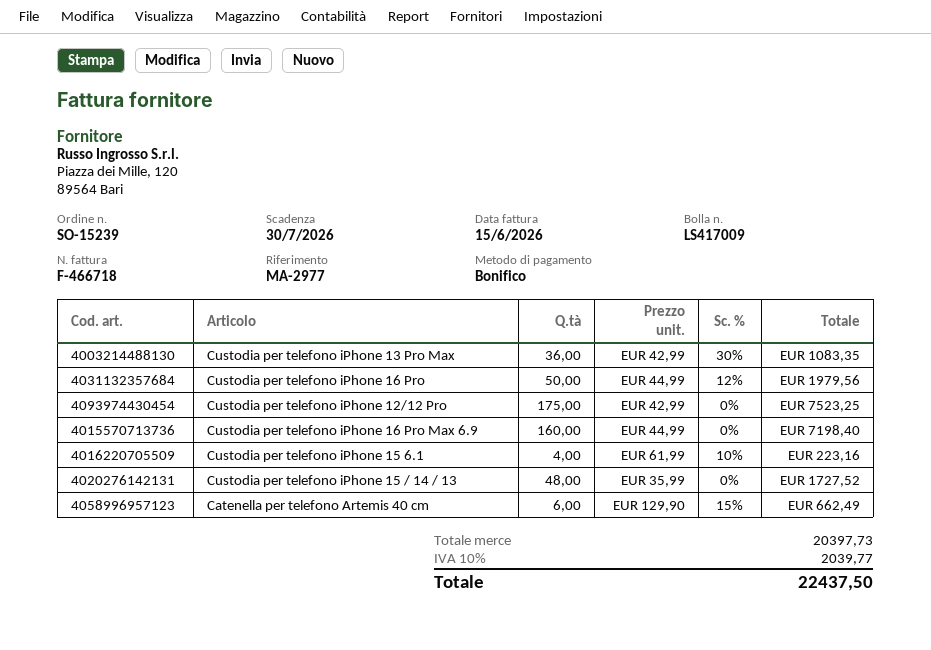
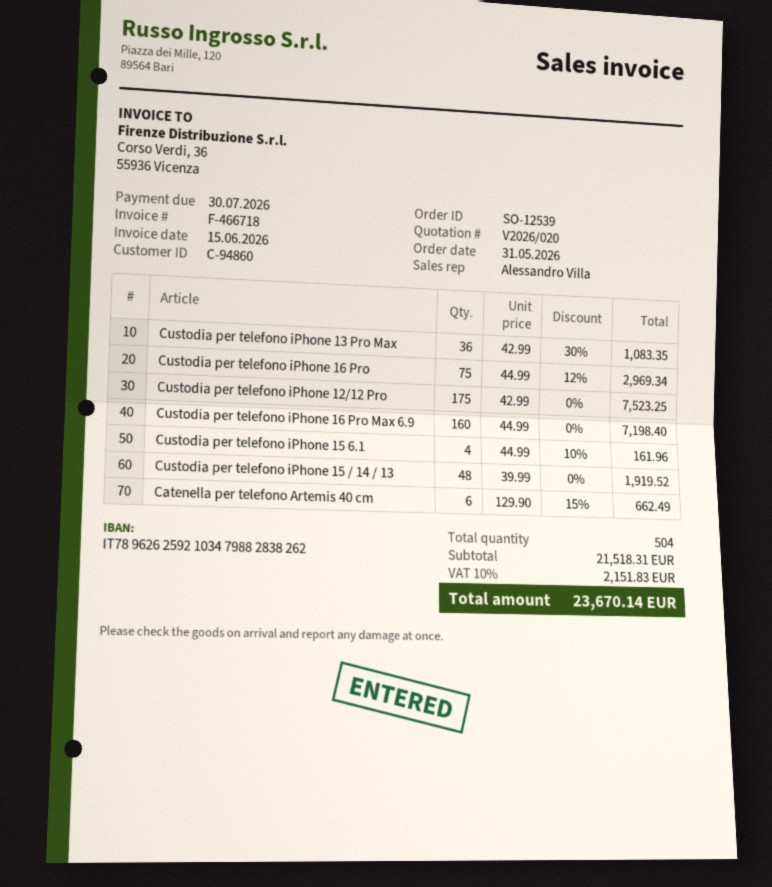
order number: SO-15239 -> SO-12539
Custodia per telefono iPhone 16 Pro: 50 x 44.99 - 12% = 1979.56 -> 75 x 44.99 - 12% = 2969.34
Custodia per telefono iPhone 15 6.1: 4 x 61.99 - 10% = 223.16 -> 4 x 44.99 - 10% = 161.96
Custodia per telefono iPhone 15 / 14 / 13: 48 x 35.99 = 1727.52 -> 48 x 39.99 = 1919.52
subtotal: 20397.73 -> 21518.31
tax: 10% = 2039.77 -> 10% = 2151.83
total: 22437.50 -> 23670.14

